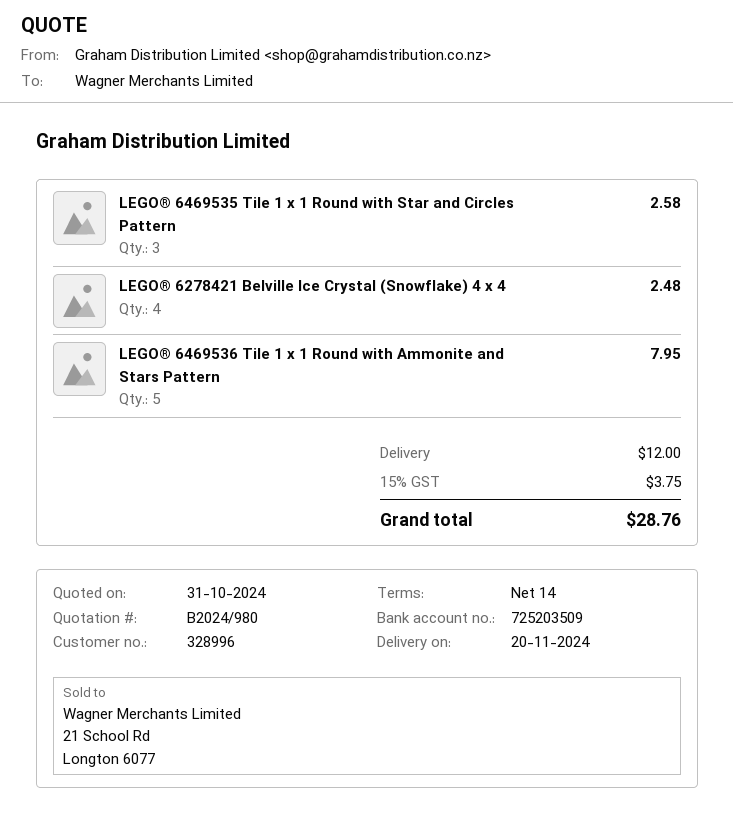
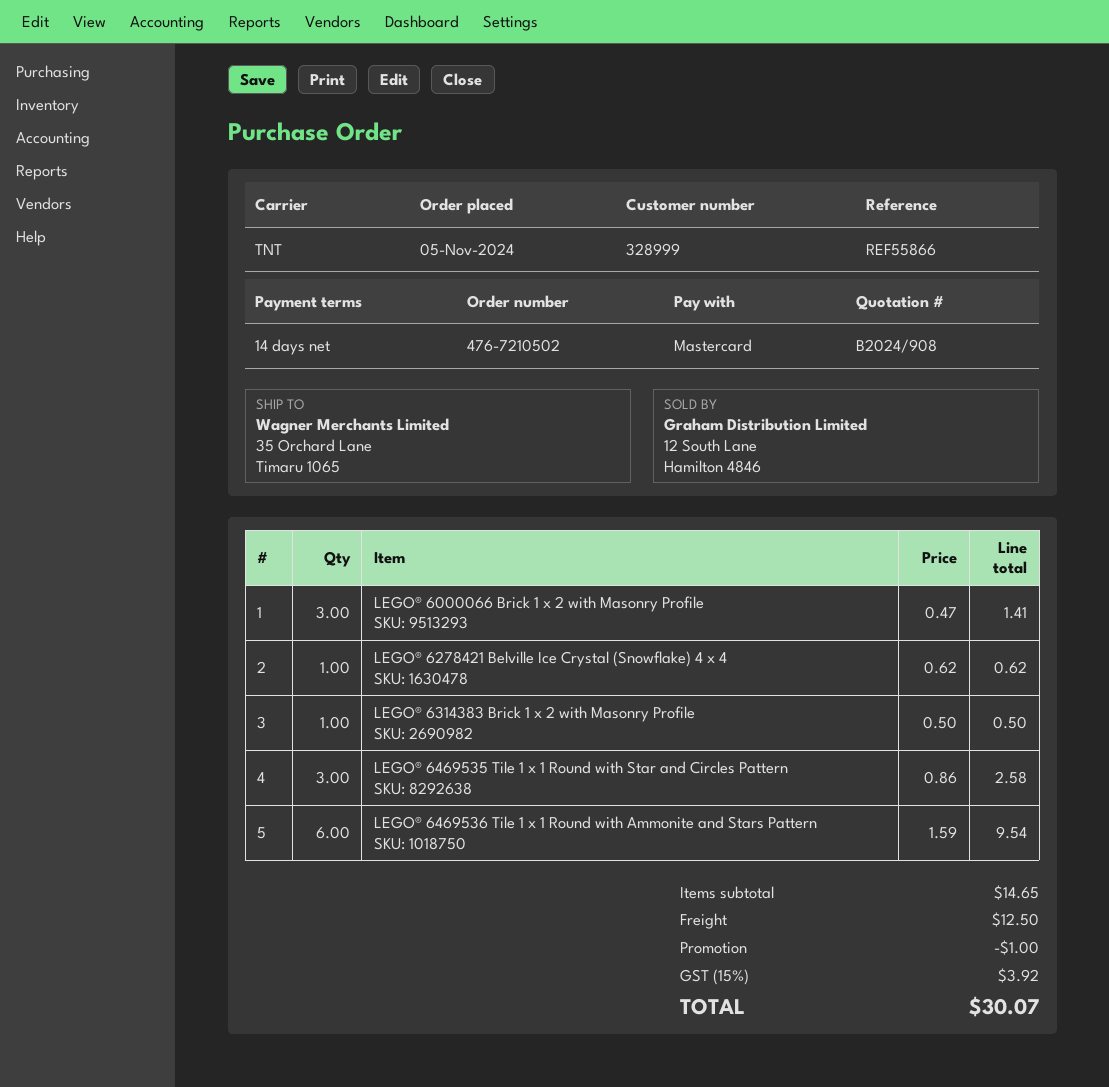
quote number: B2024/980 -> B2024/908
customer number: 328996 -> 328999
LEGO® 6278421 Belville Ice Crystal (Snowflake) 4 x 4: 4 for 2.48 -> 1 for 0.62
LEGO® 6469536 Tile 1 x 1 Round with Ammonite and Stars Pattern: 5 for 7.95 -> 6 for 9.54
LEGO® 6000066 Brick 1 x 2 with Masonry Profile: none -> 3 for 1.41
LEGO® 6314383 Brick 1 x 2 with Masonry Profile: none -> 1 for 0.50
discount: none -> 1.00
shipping: 12.00 -> 12.50
tax: 15% = 3.75 -> 15% = 3.92
total: 28.76 -> 30.07

